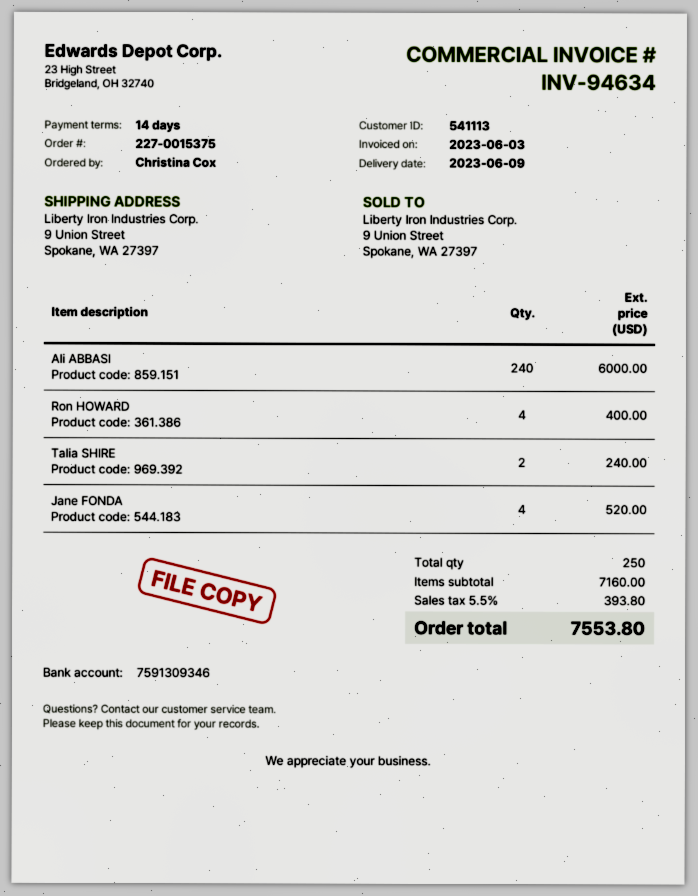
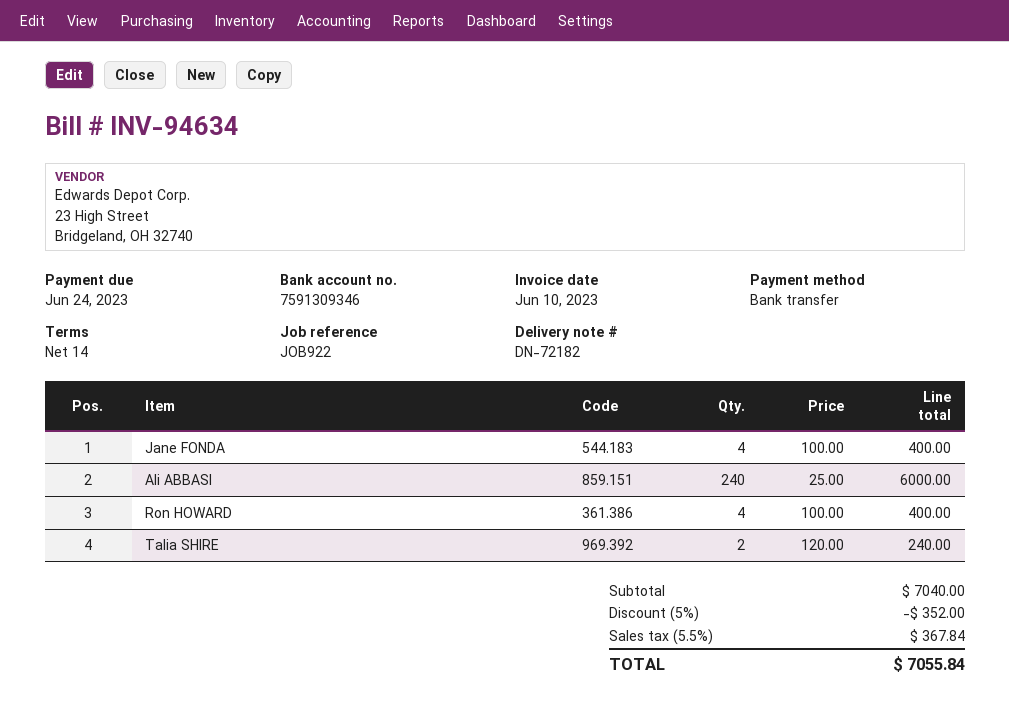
invoice date: 2023-06-03 -> 2023-06-10
Jane FONDA: 4 for 520.00 -> 4 for 400.00
subtotal: 7160.00 -> 7040.00
discount: none -> 5% = 352.00
tax: 5.5% = 393.80 -> 5.5% = 367.84
total: 7553.80 -> 7055.84

